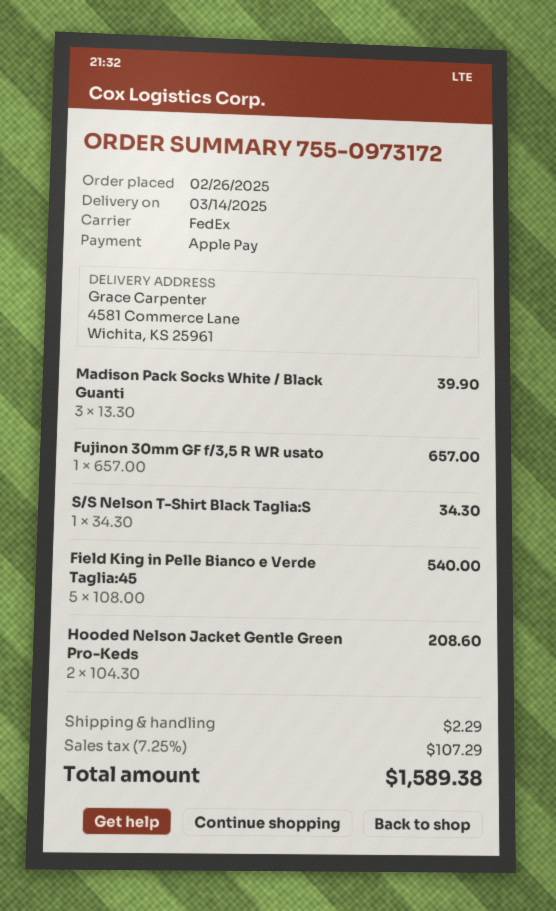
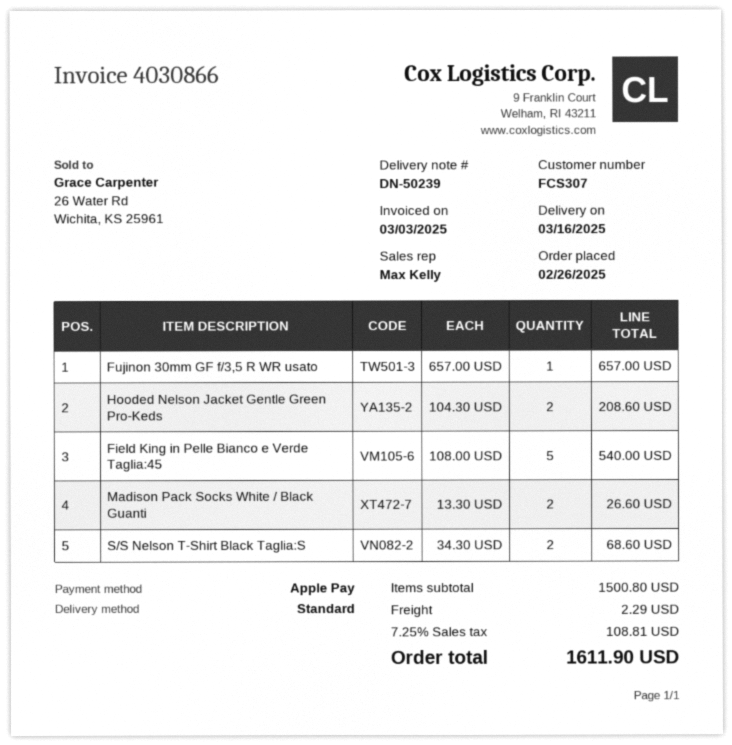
delivery date: 2025-03-14 -> 2025-03-16
shipping method: FedEx -> standard
Madison Pack Socks White / Black Guanti: 3 x 13.30 = 39.90 -> 2 x 13.30 = 26.60
S/S Nelson T-Shirt Black Taglia:S: 1 x 34.30 = 34.30 -> 2 x 34.30 = 68.60
tax: 7.25% = 107.29 -> 7.25% = 108.81
total: 1589.38 -> 1611.90

